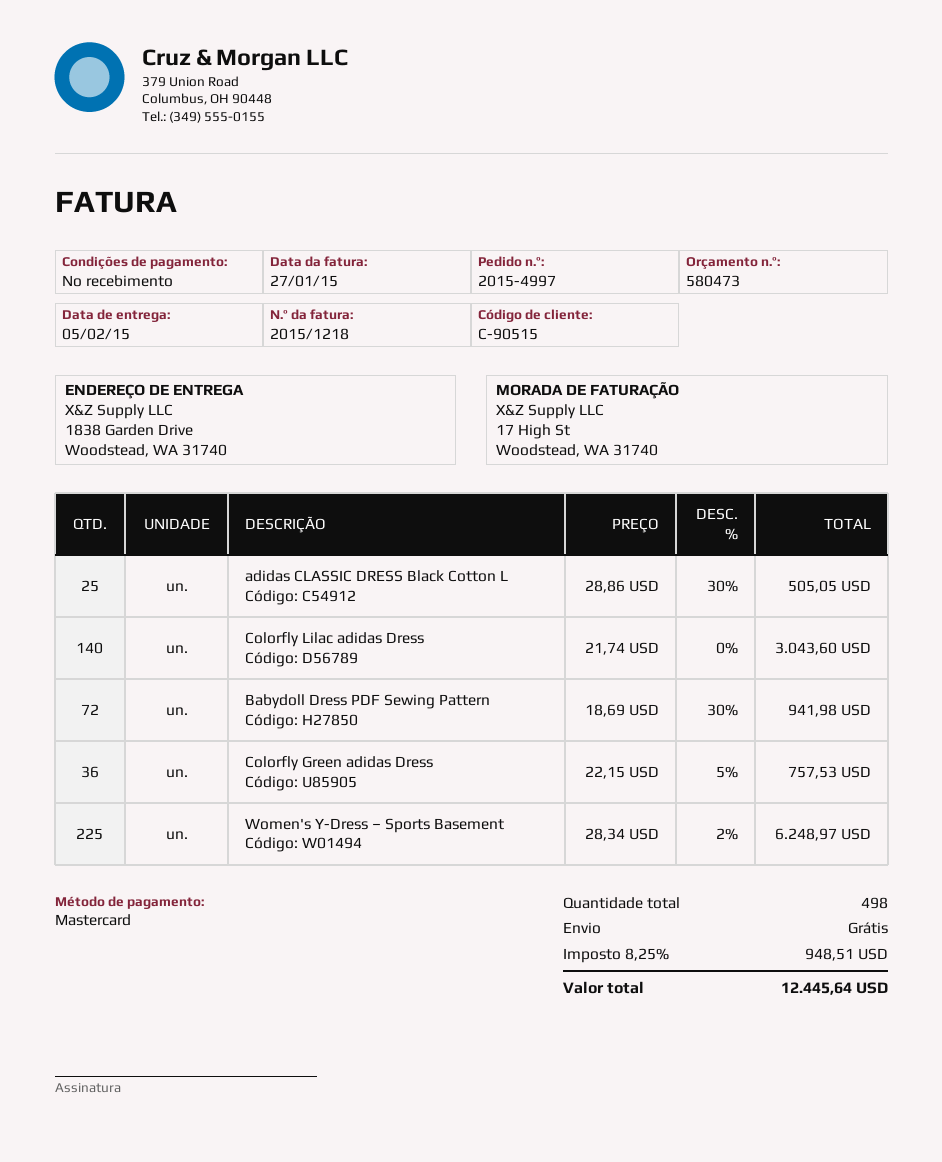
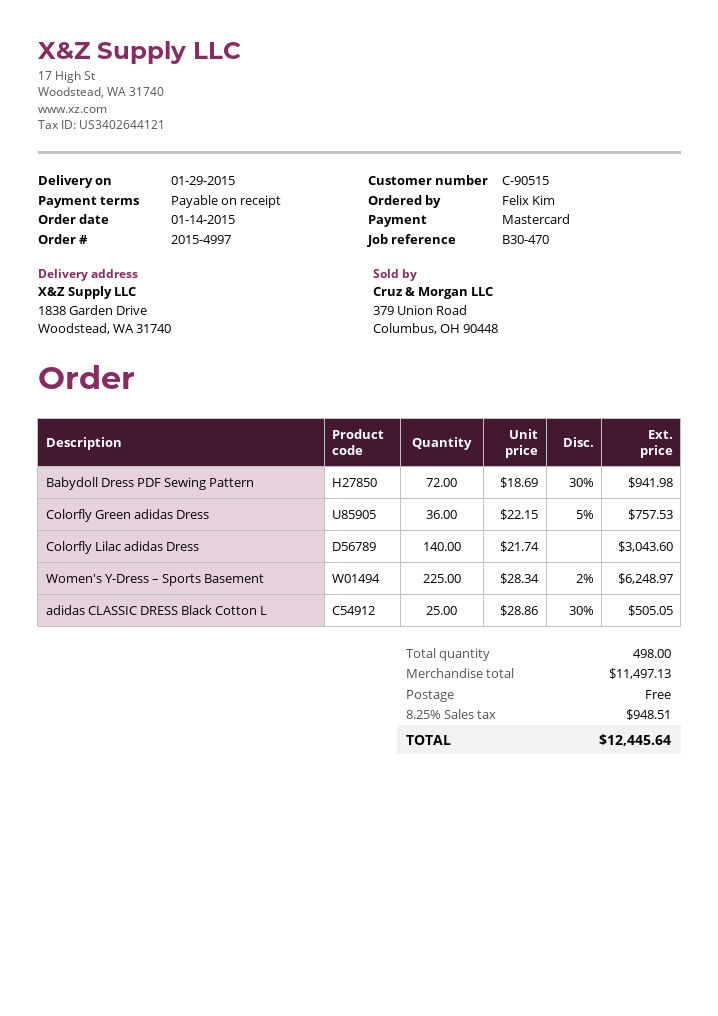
delivery date: 2015-02-05 -> 2015-01-29

